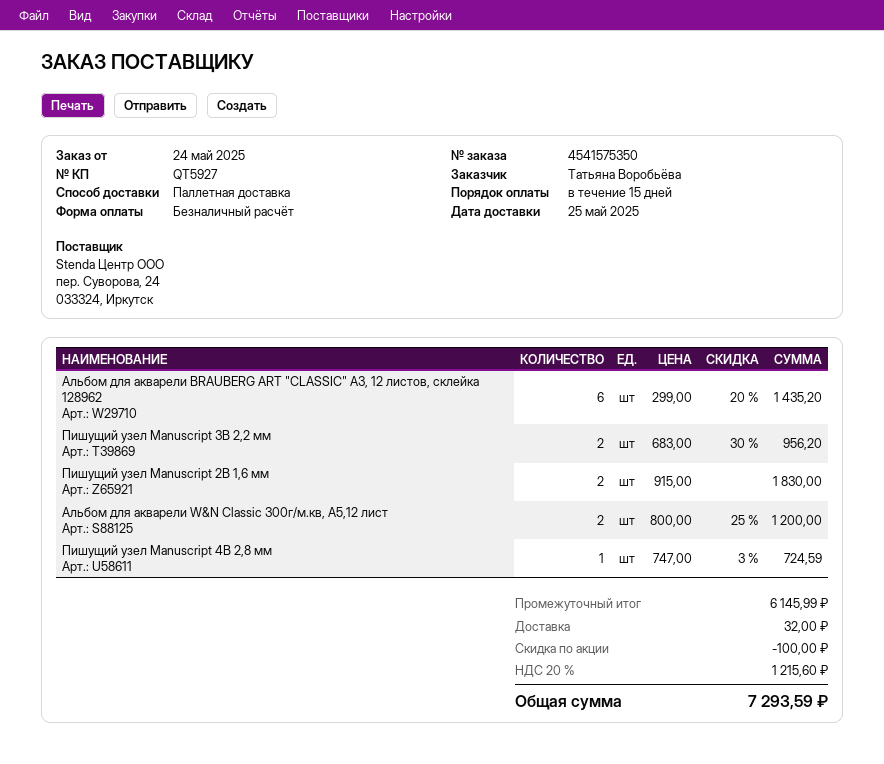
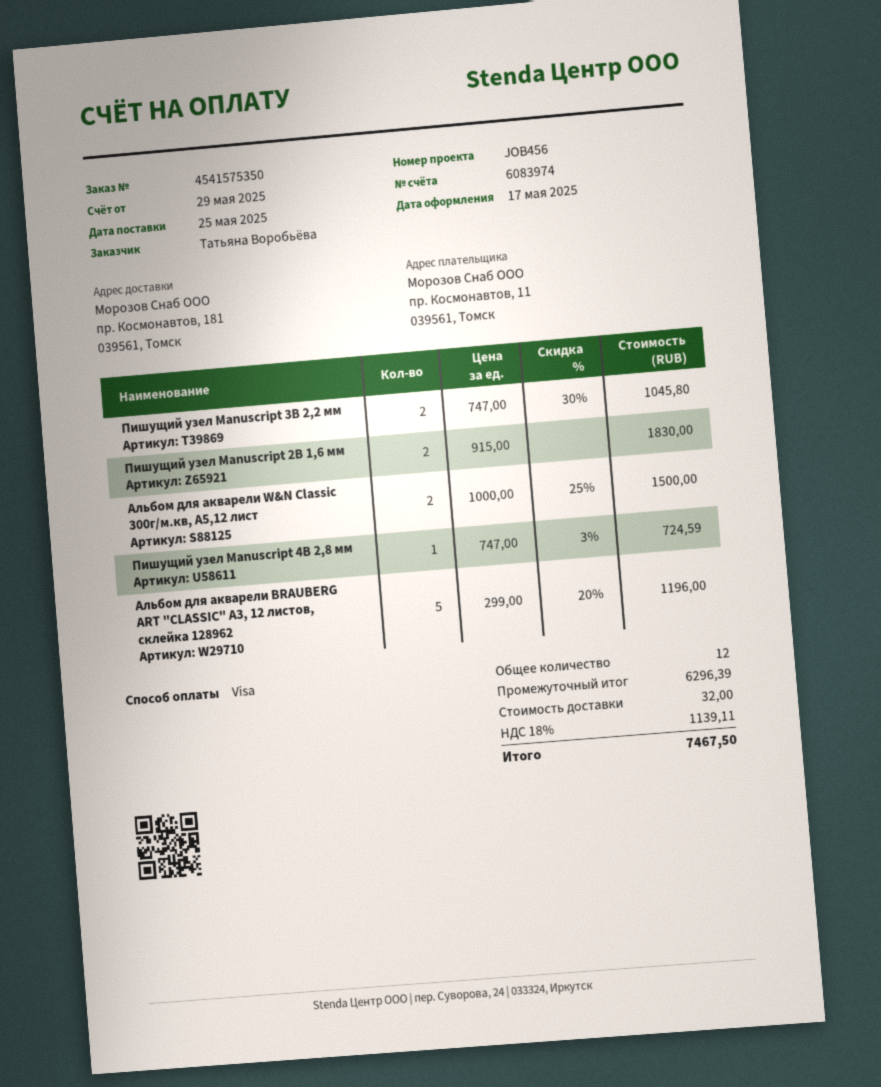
order date: 2025-05-24 -> 2025-05-17
payment method: bank transfer -> Visa
Альбом для акварели BRAUBERG ART "CLASSIC" А3, 12 листов, склейка 128962: 6 x 299.00 - 20% = 1435.20 -> 5 x 299.00 - 20% = 1196.00
Пишущий узел Manuscript 3B 2,2 мм: 2 x 683.00 - 30% = 956.20 -> 2 x 747.00 - 30% = 1045.80
Альбом для акварели W&N Classic 300г/м.кв, А5,12 лист: 2 x 800.00 - 25% = 1200.00 -> 2 x 1000.00 - 25% = 1500.00
subtotal: 6145.99 -> 6296.39
discount: 100.00 -> none
tax: 20% = 1215.60 -> 18% = 1139.11
total: 7293.59 -> 7467.50

